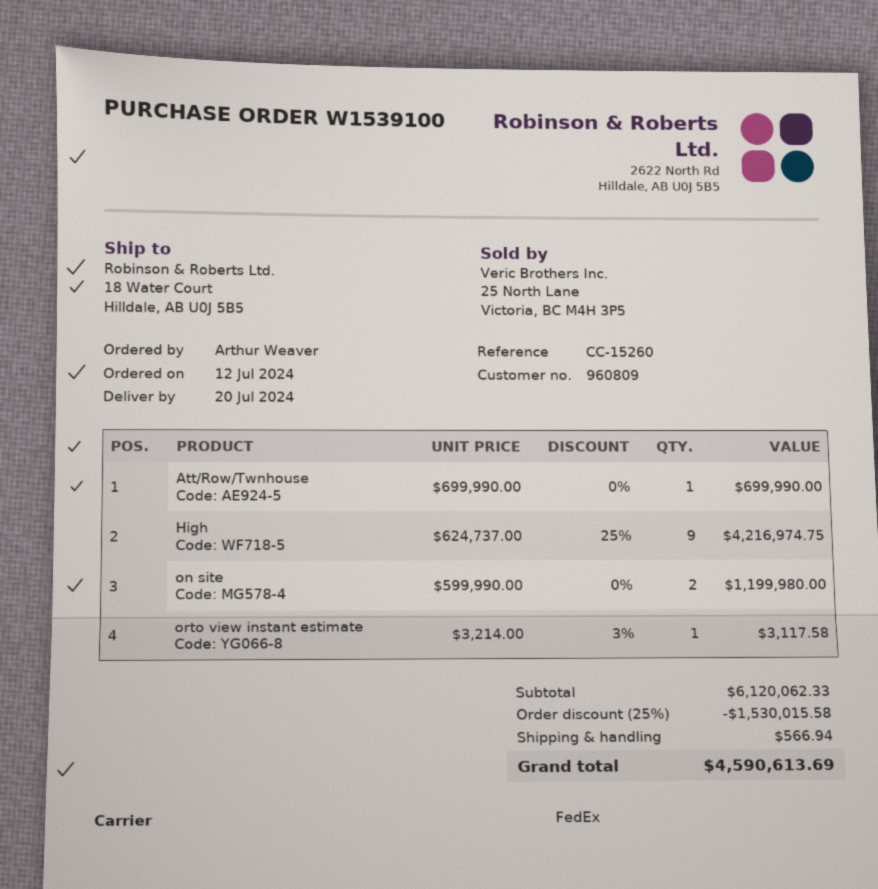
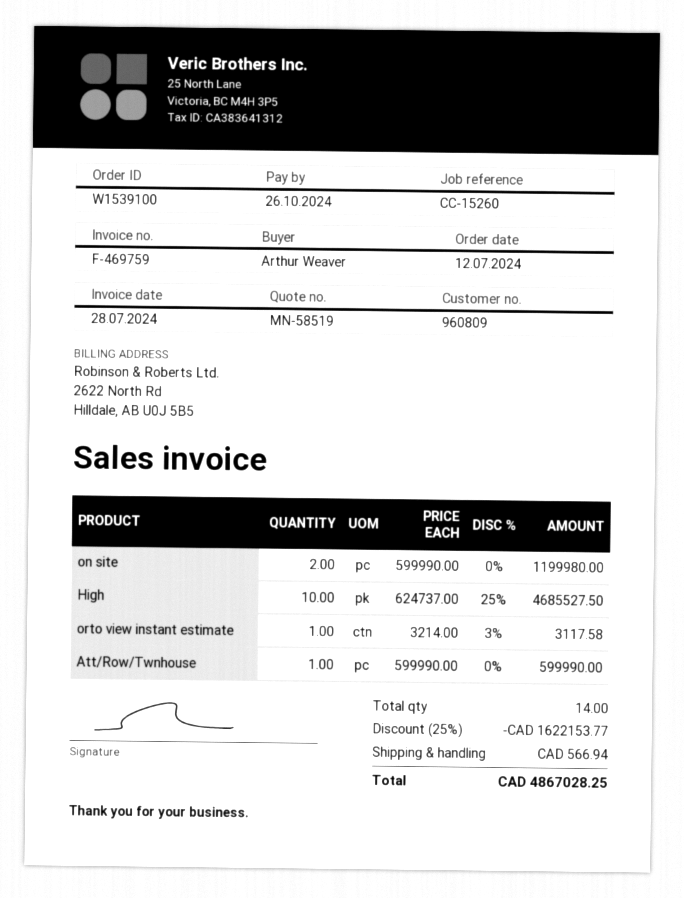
Att/Row/Twnhouse: 1 x 699990.00 = 699990.00 -> 1 x 599990.00 = 599990.00
High: 9 x 624737.00 - 25% = 4216974.75 -> 10 x 624737.00 - 25% = 4685527.50
discount: 25% = 1530015.58 -> 25% = 1622153.77
total: 4590613.69 -> 4867028.25

